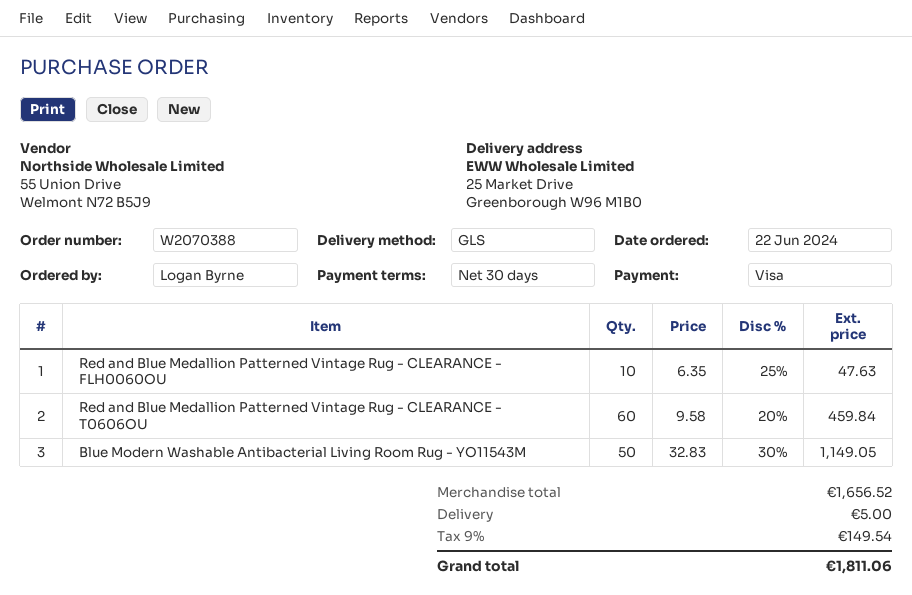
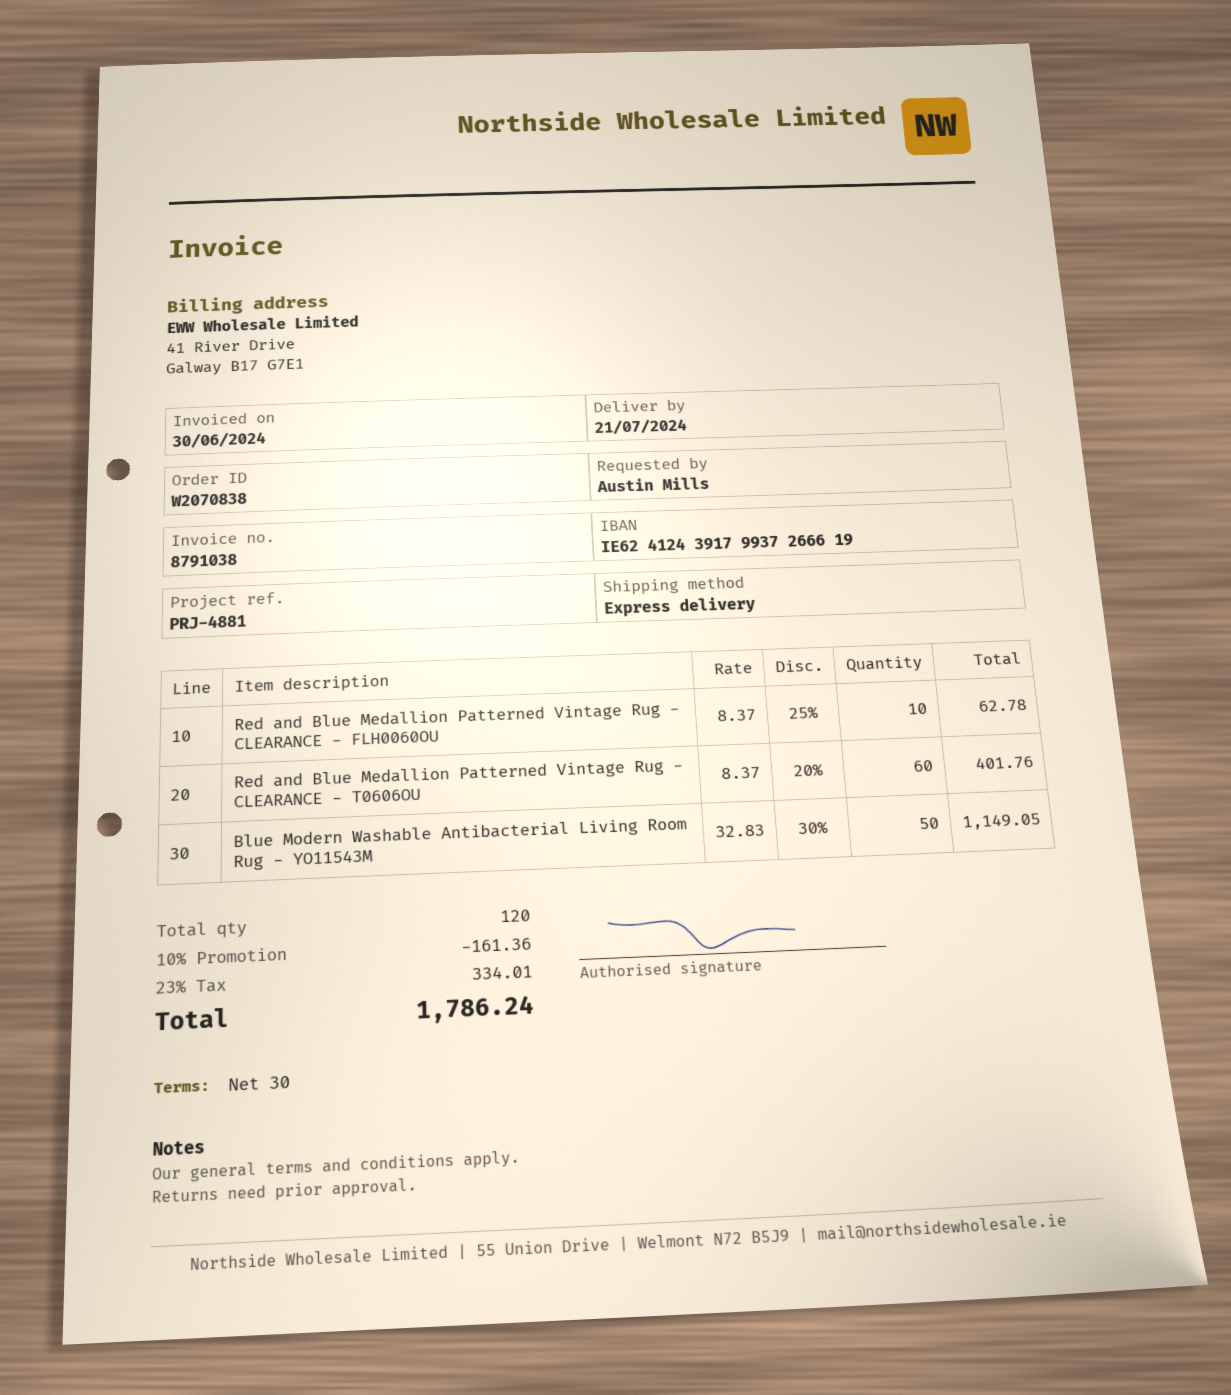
order number: W2070388 -> W2070838
ordered by: Logan Byrne -> Austin Mills
shipping method: GLS -> express
Red and Blue Medallion Patterned Vintage Rug - CLEARANCE - FLH0060OU: 10 x 6.35 - 25% = 47.63 -> 10 x 8.37 - 25% = 62.78
Red and Blue Medallion Patterned Vintage Rug - CLEARANCE - T0606OU: 60 x 9.58 - 20% = 459.84 -> 60 x 8.37 - 20% = 401.76
discount: none -> 10% = 161.36
shipping: 5.00 -> none
tax: 9% = 149.54 -> 23% = 334.01
total: 1811.06 -> 1786.24

